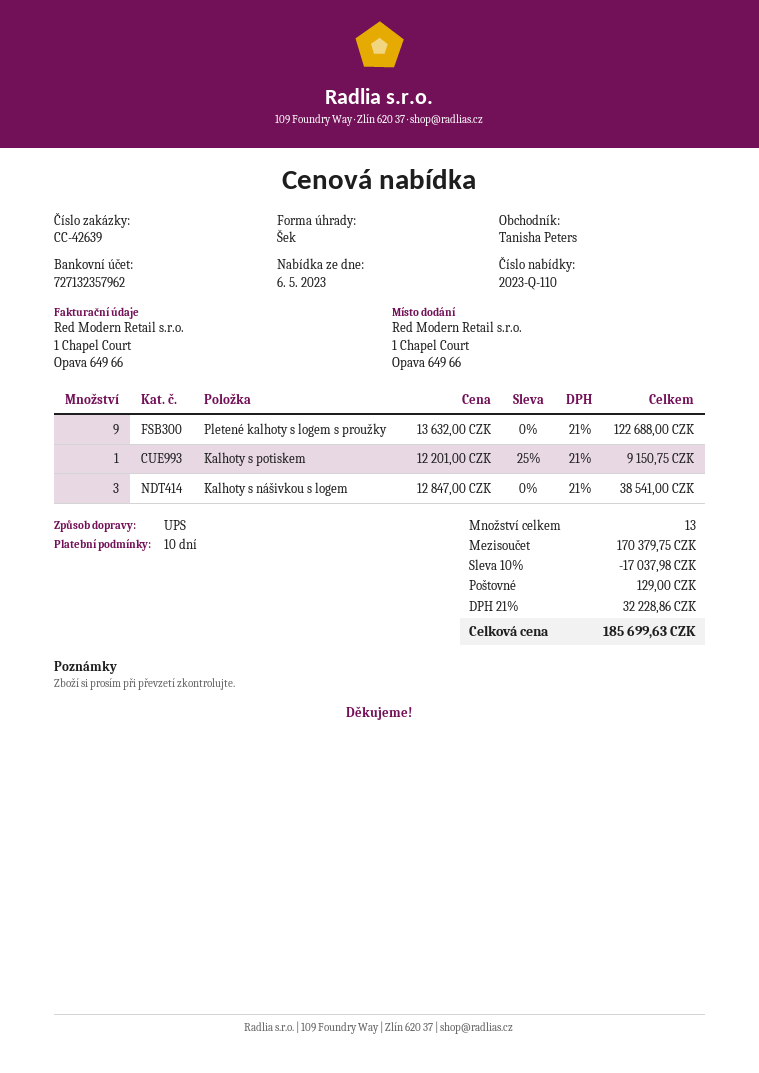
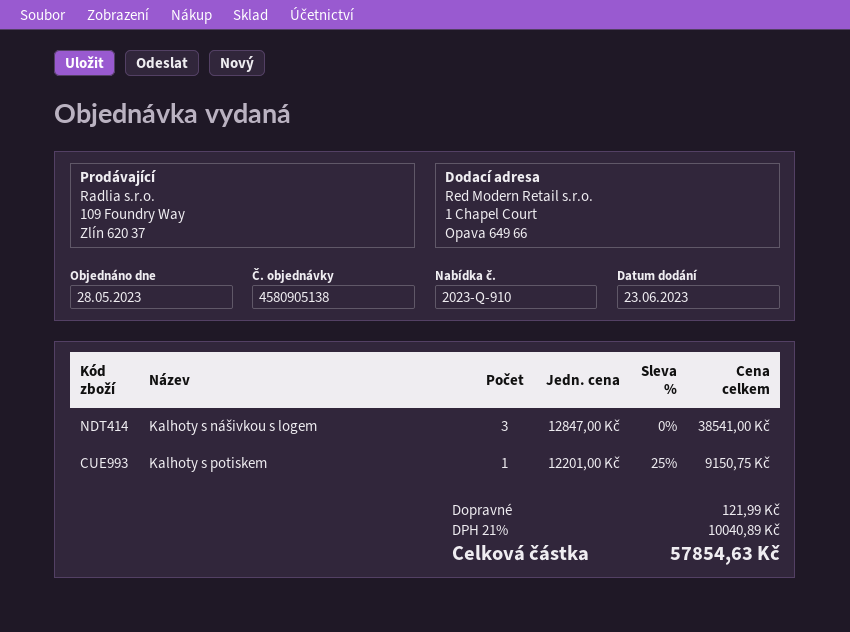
quote number: 2023-Q-110 -> 2023-Q-910
Pletené kalhoty s logem s proužky: 9 x 13632.00 = 122688.00 -> none
discount: 10% = 17037.98 -> none
shipping: 129.00 -> 121.99
tax: 21% = 32228.86 -> 21% = 10040.89
total: 185699.63 -> 57854.63

